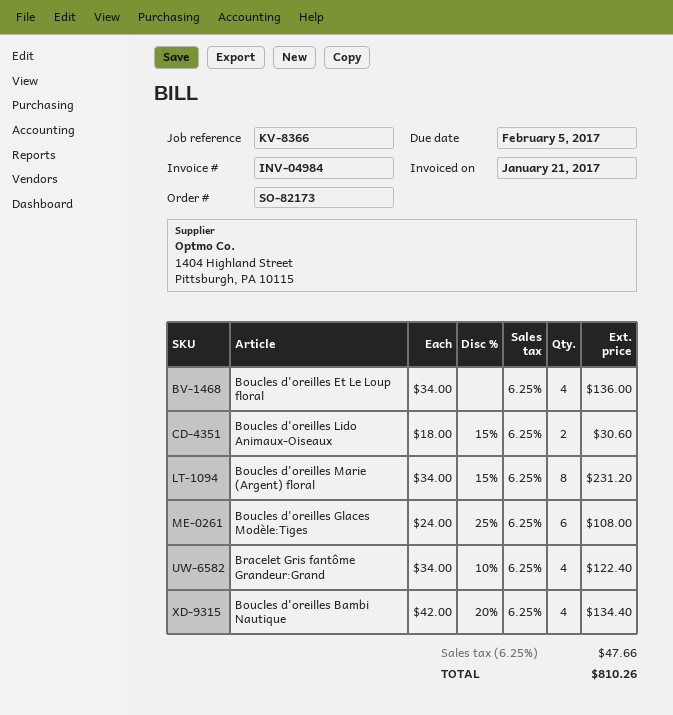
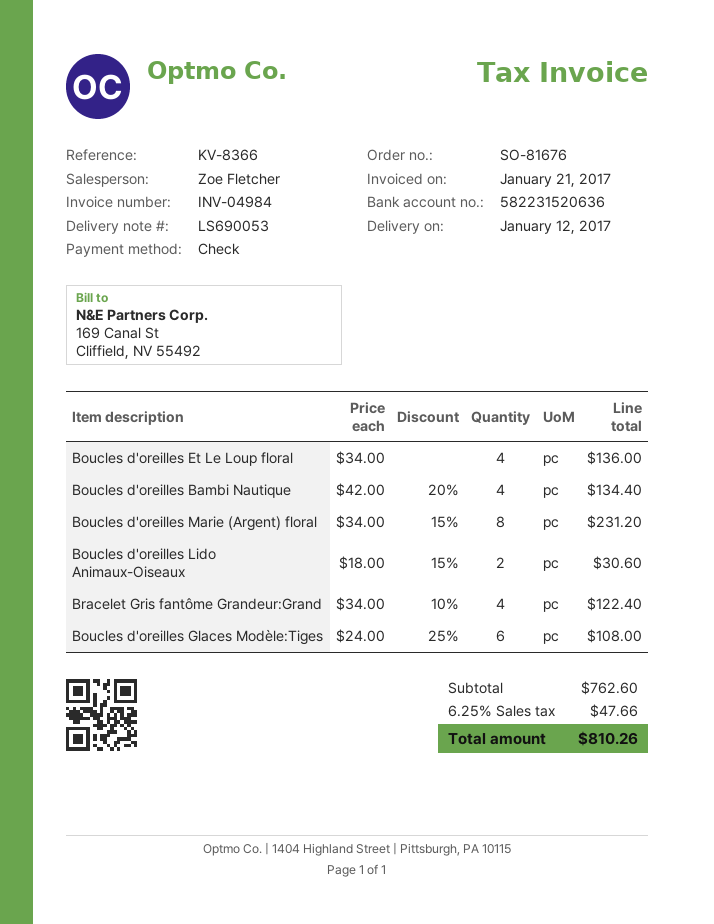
order number: SO-82173 -> SO-81676

